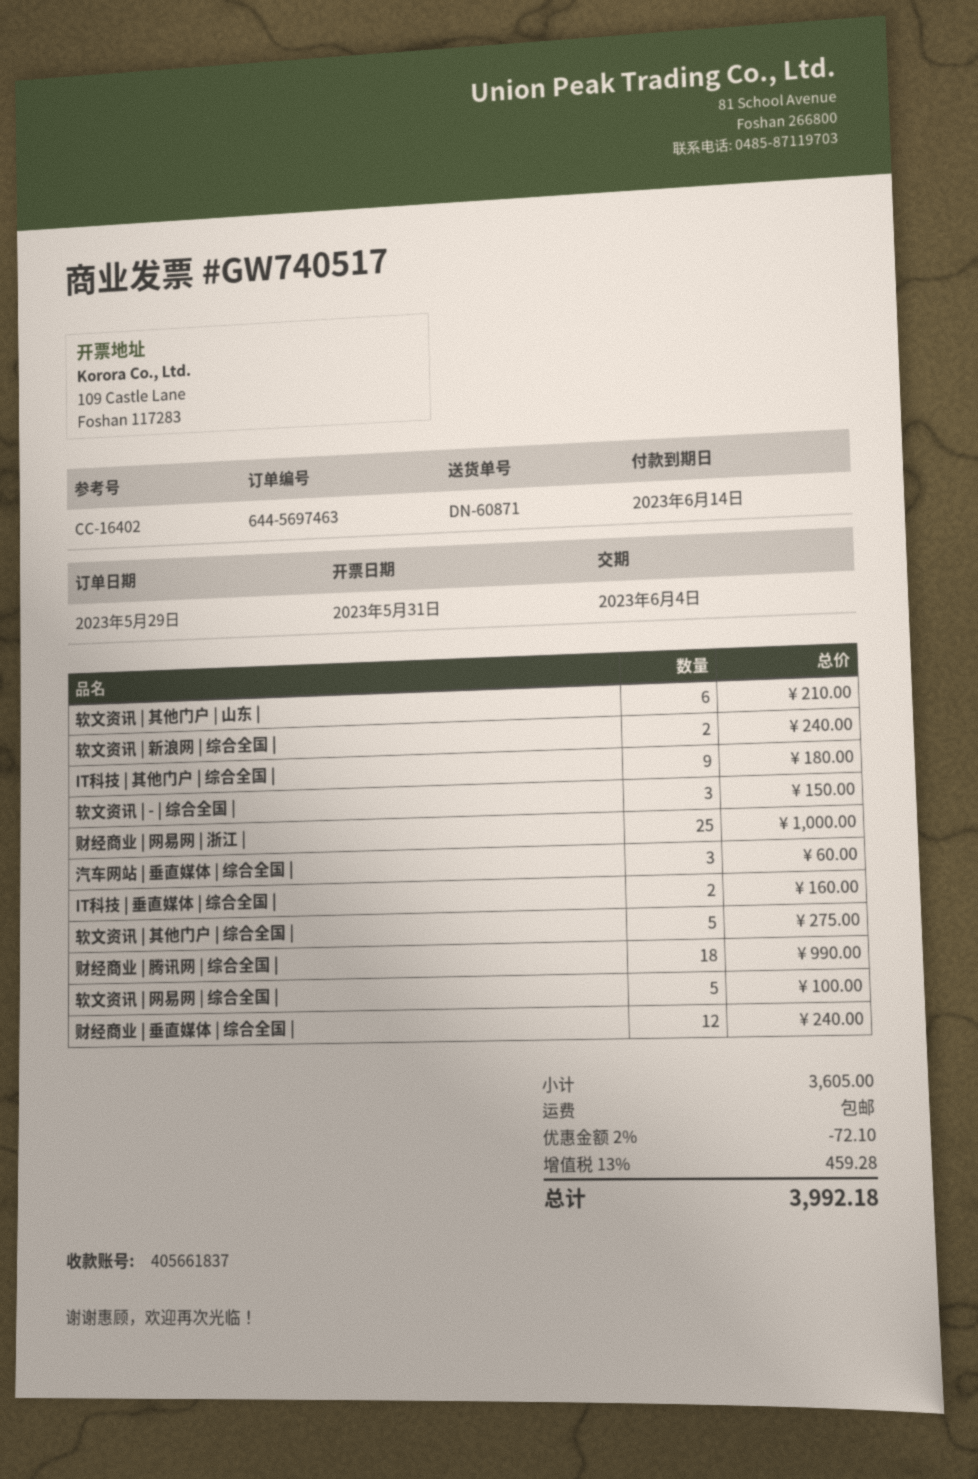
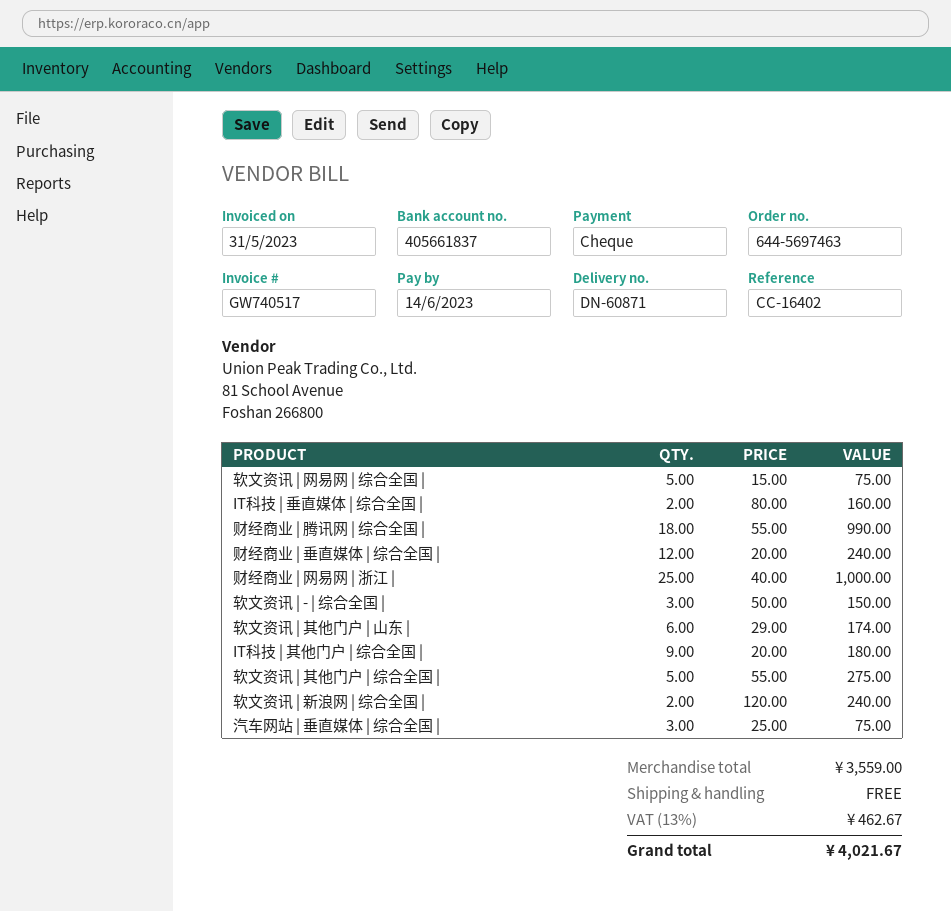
软文资讯 | 其他门户 | 山东 |: 6 for 210.00 -> 6 for 174.00
汽车网站 | 垂直媒体 | 综合全国 |: 3 for 60.00 -> 3 for 75.00
软文资讯 | 网易网 | 综合全国 |: 5 for 100.00 -> 5 for 75.00
subtotal: 3605.00 -> 3559.00
discount: 2% = 72.10 -> none
tax: 13% = 459.28 -> 13% = 462.67
total: 3992.18 -> 4021.67

